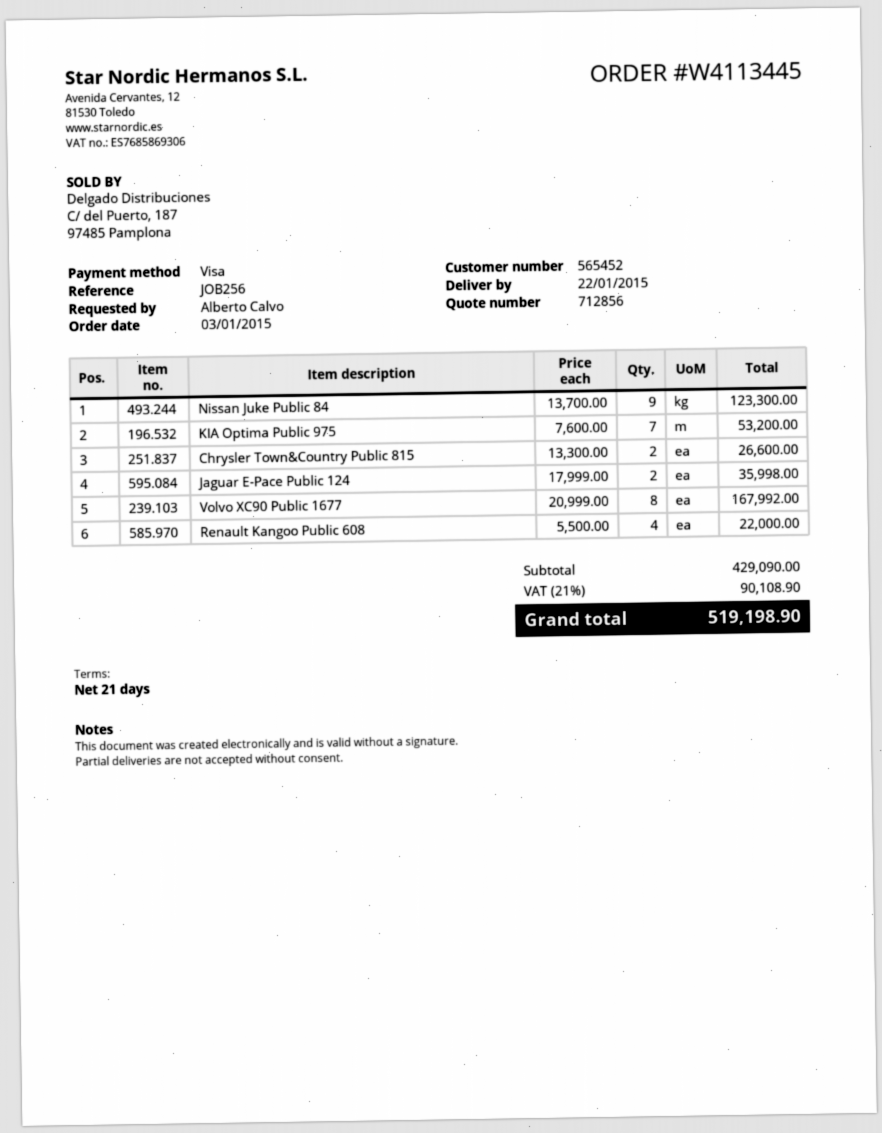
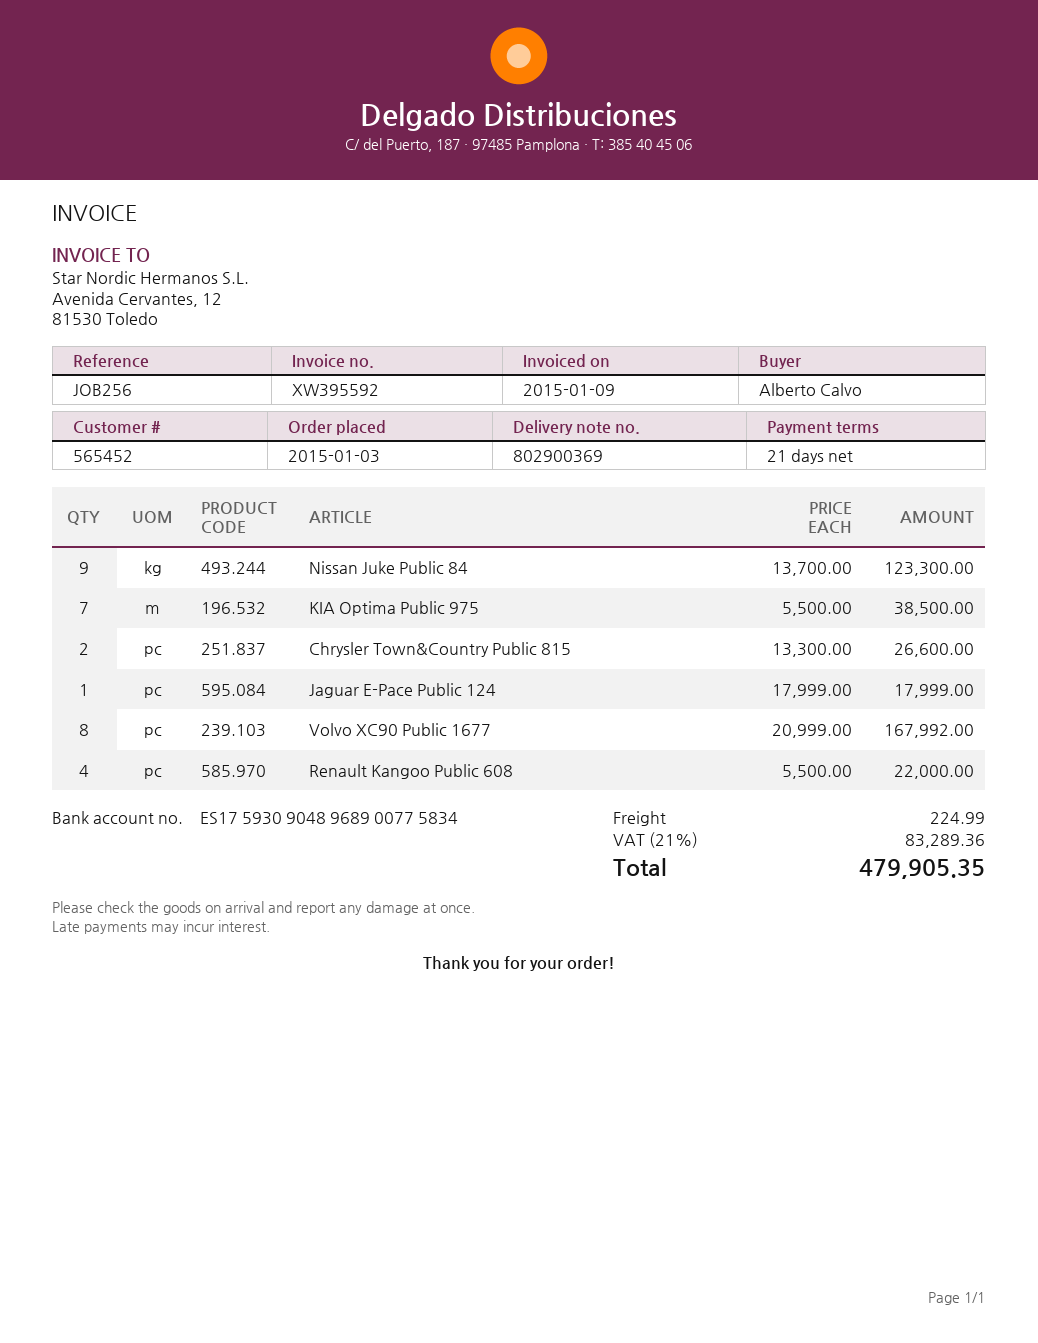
KIA Optima Public 975: 7 x 7600.00 = 53200.00 -> 7 x 5500.00 = 38500.00
Jaguar E-Pace Public 124: 2 x 17999.00 = 35998.00 -> 1 x 17999.00 = 17999.00
shipping: none -> 224.99
tax: 21% = 90108.90 -> 21% = 83289.36
total: 519198.90 -> 479905.35

